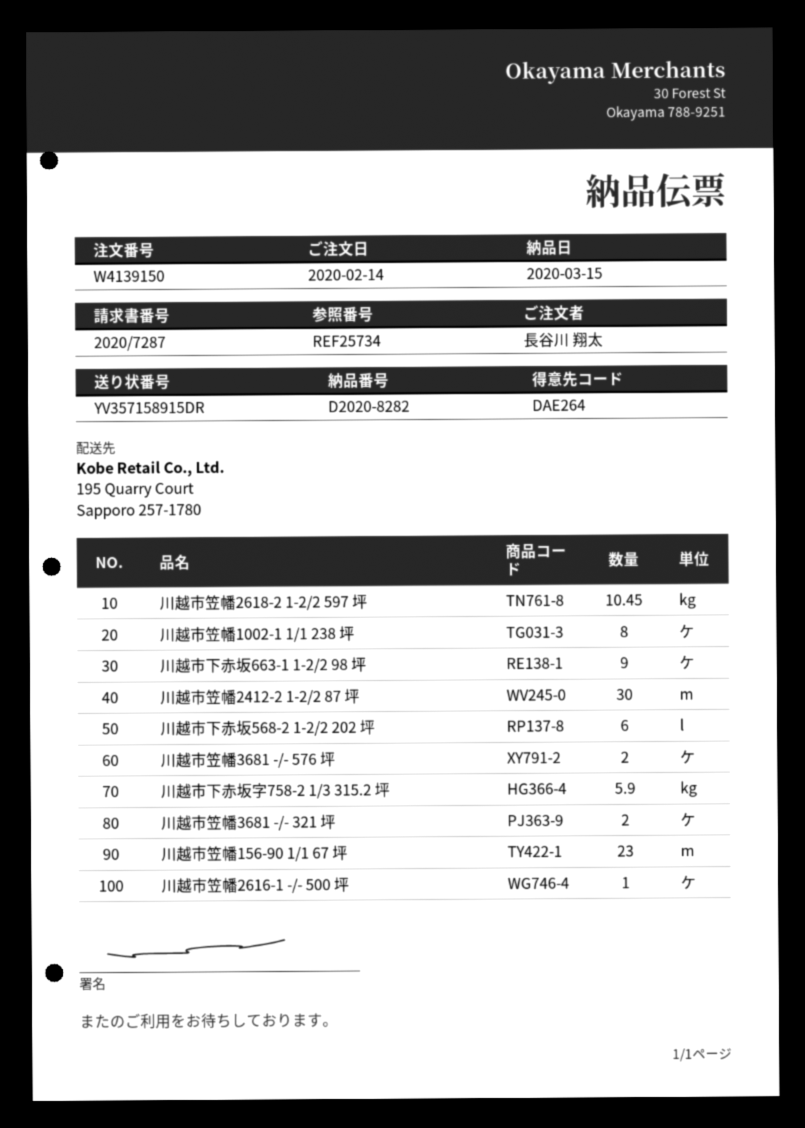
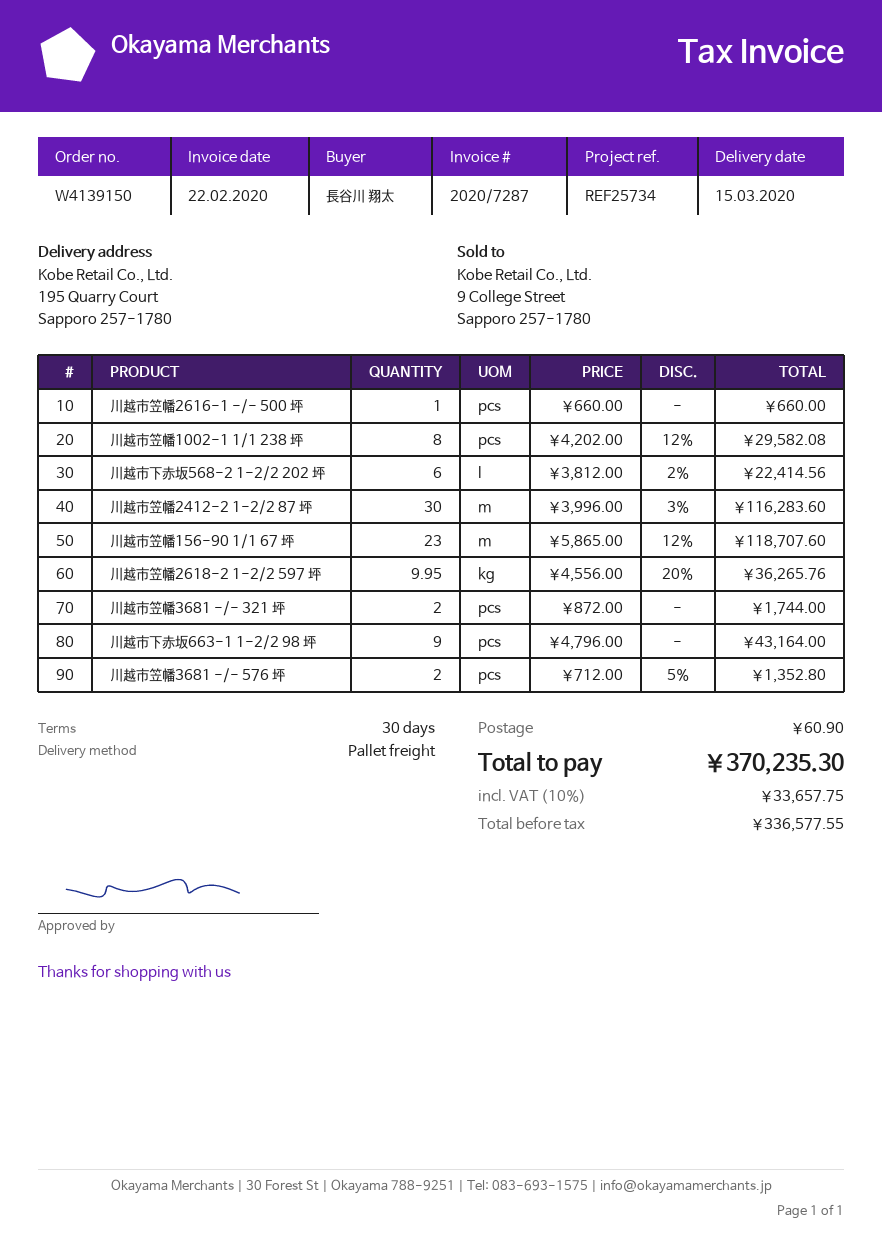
川越市笠幡2618-2 1-2/2 597 坪: 10.45 -> 9.95
川越市下赤坂字758-2 1/3 315.2 坪: 5.9 -> none

